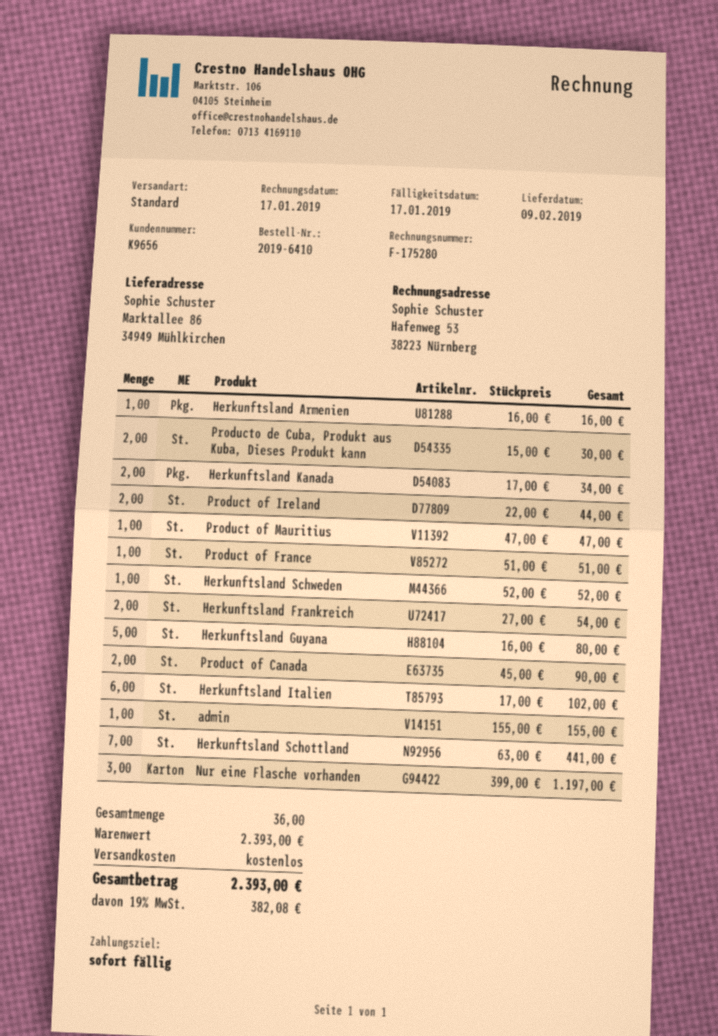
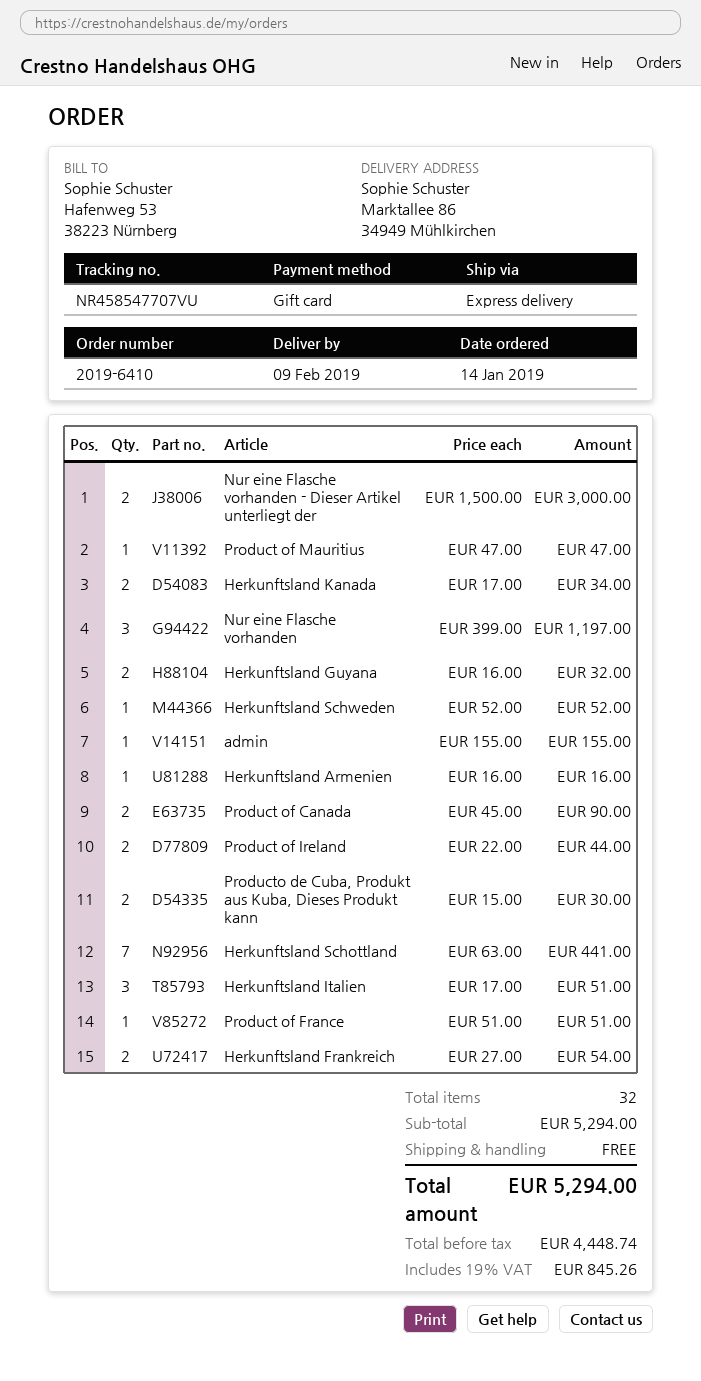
shipping method: standard -> express
Herkunftsland Guyana: 5 x 16.00 = 80.00 -> 2 x 16.00 = 32.00
Herkunftsland Italien: 6 x 17.00 = 102.00 -> 3 x 17.00 = 51.00
Nur eine Flasche vorhanden - Dieser Artikel unterliegt der: none -> 2 x 1500.00 = 3000.00
total quantity: 36 -> 32
subtotal: 2393.00 -> 5294.00
tax: 19% = 382.08 -> 19% = 845.26
total: 2393.00 -> 5294.00

